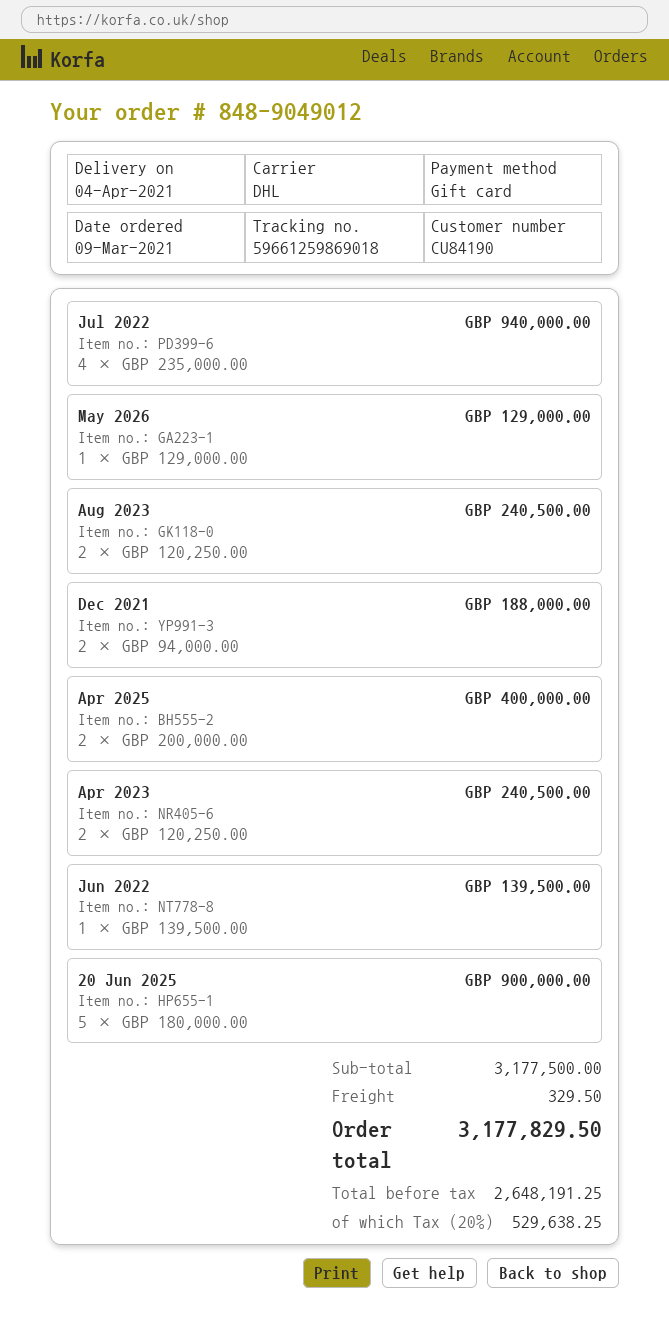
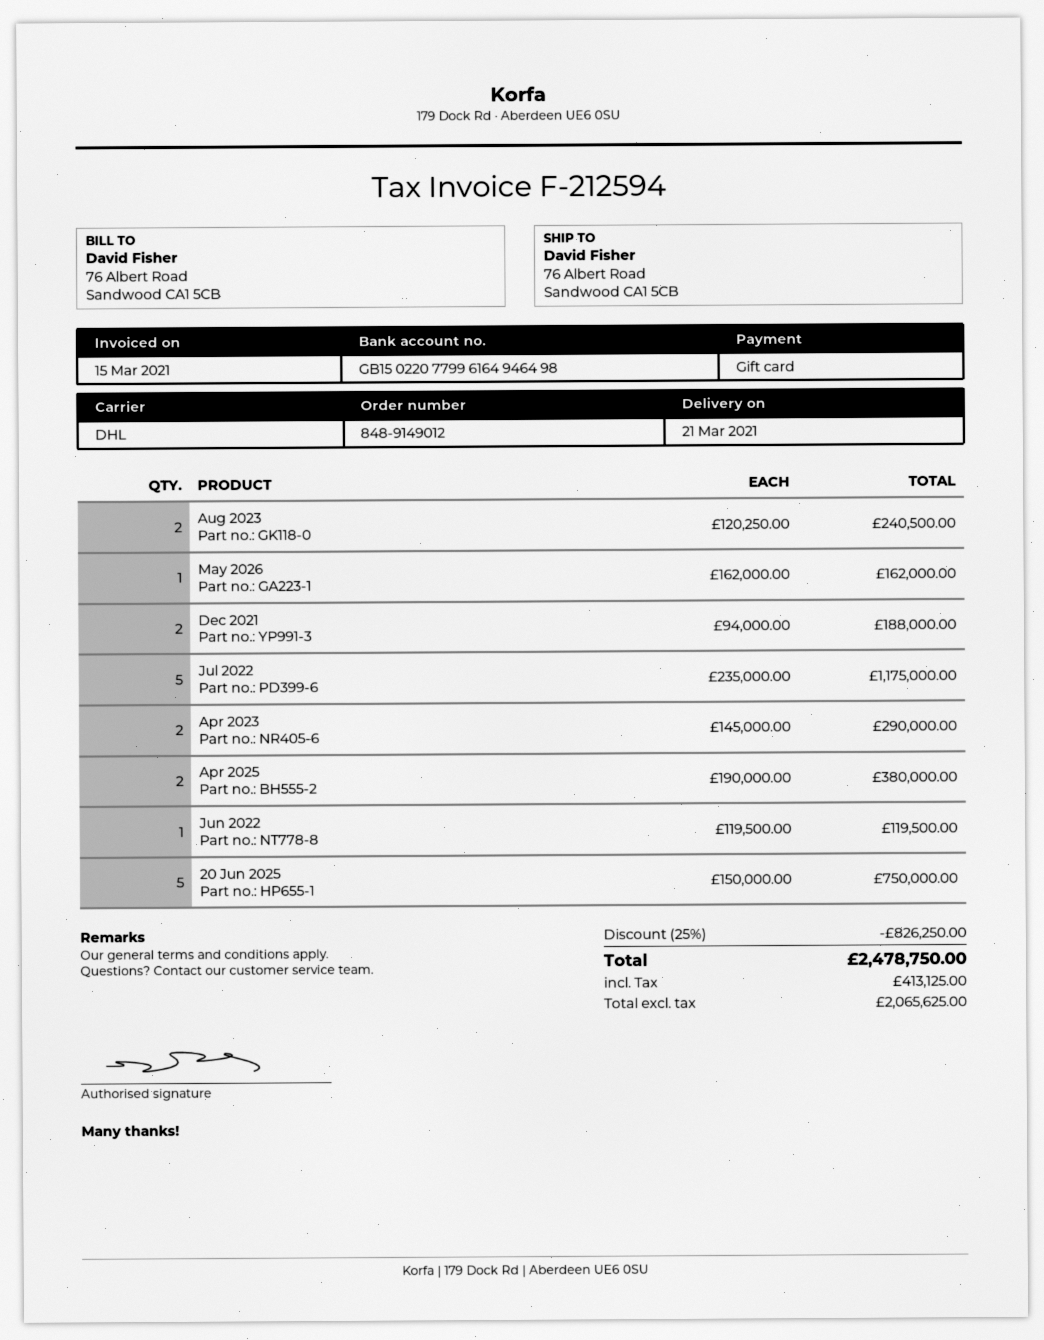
order number: 848-9049012 -> 848-9149012
delivery date: 2021-04-04 -> 2021-03-21
Jul 2022: 4 x 235000.00 = 940000.00 -> 5 x 235000.00 = 1175000.00
May 2026: 1 x 129000.00 = 129000.00 -> 1 x 162000.00 = 162000.00
Apr 2025: 2 x 200000.00 = 400000.00 -> 2 x 190000.00 = 380000.00
Apr 2023: 2 x 120250.00 = 240500.00 -> 2 x 145000.00 = 290000.00
Jun 2022: 1 x 139500.00 = 139500.00 -> 1 x 119500.00 = 119500.00
20 Jun 2025: 5 x 180000.00 = 900000.00 -> 5 x 150000.00 = 750000.00
discount: none -> 25% = 826250.00
shipping: 329.50 -> none
net: 2648191.25 -> 2065625.00
tax: 529638.25 -> 413125.00
total: 3177829.50 -> 2478750.00

